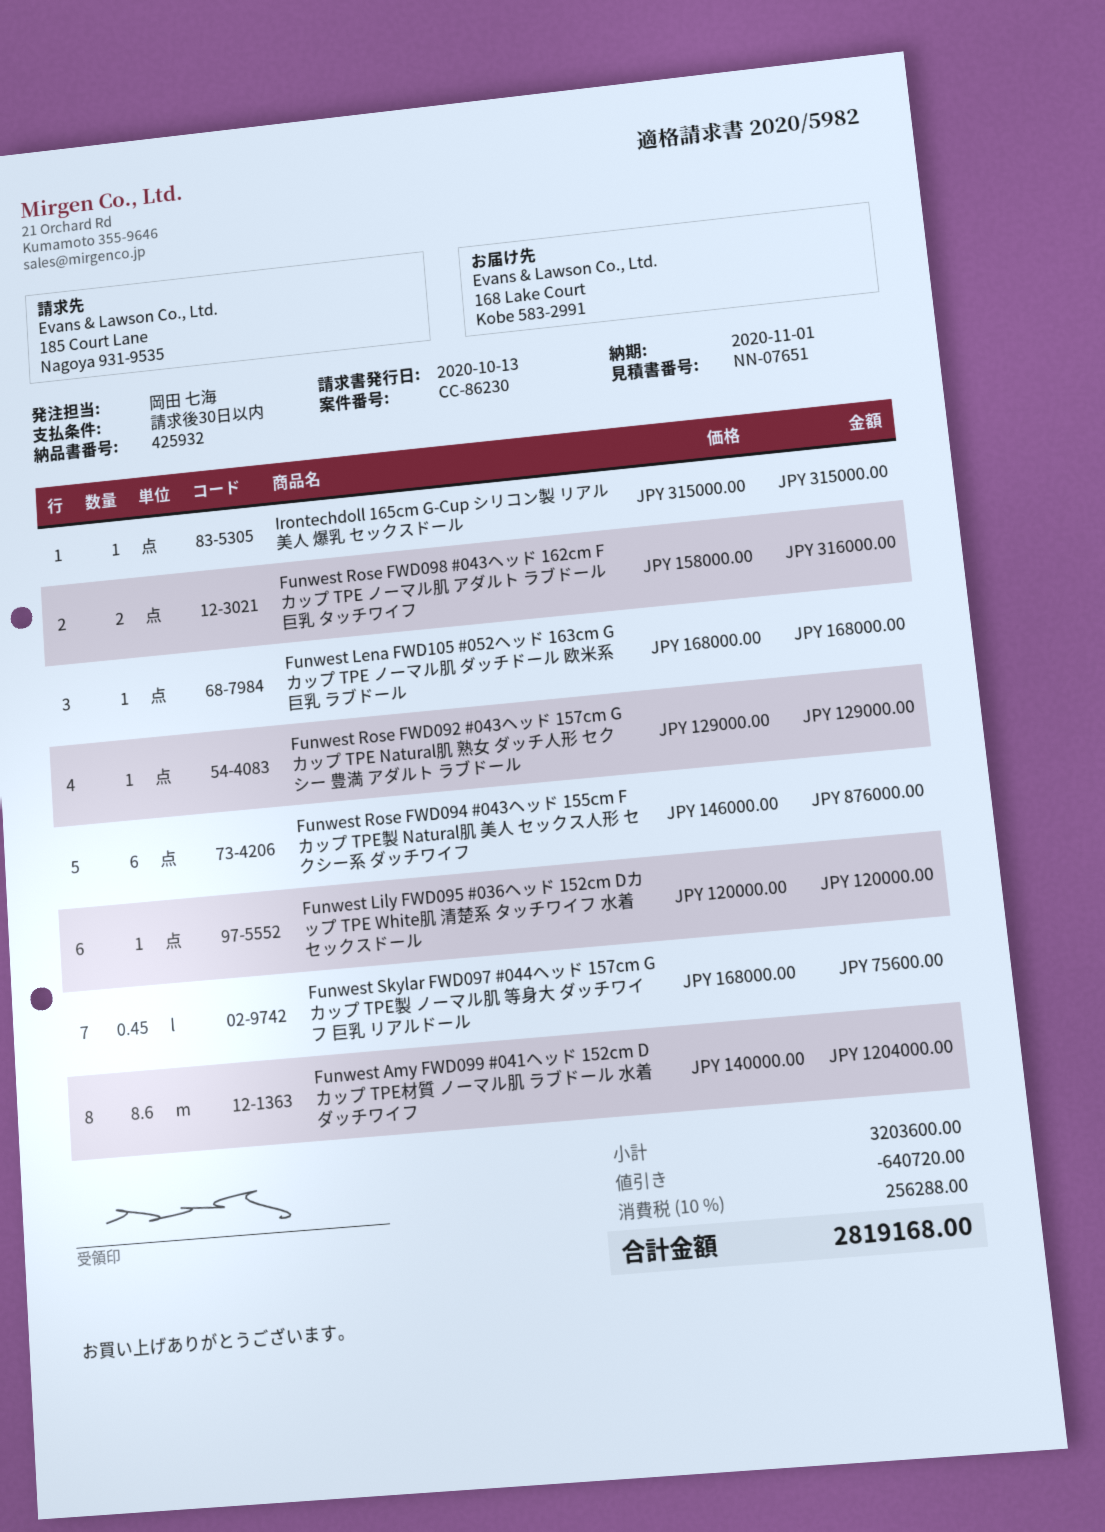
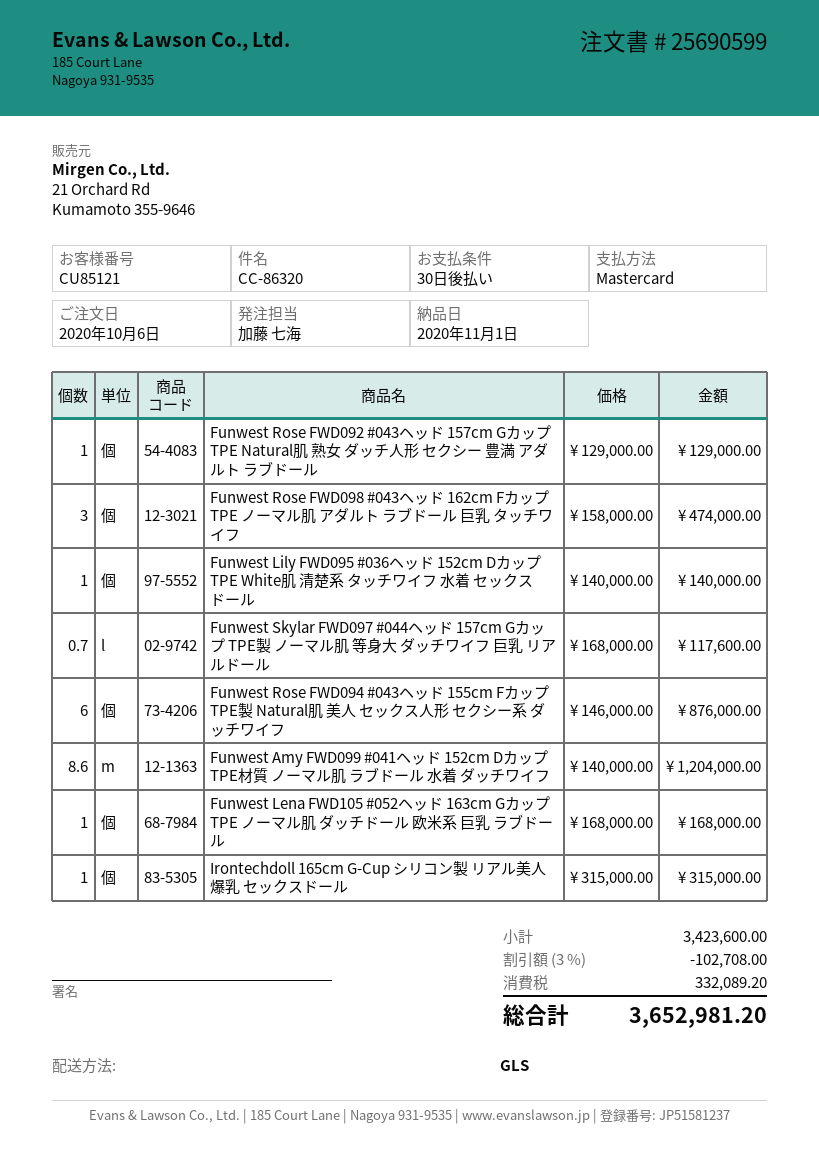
reference: CC-86230 -> CC-86320
ordered by: 岡田 七海 -> 加藤 七海
Funwest Rose FWD098 #043ヘッド 162cm Fカップ TPE ノーマル肌 アダルト ラブドール 巨乳 タッチワイフ: 2 x 158000.00 = 316000.00 -> 3 x 158000.00 = 474000.00
Funwest Lily FWD095 #036ヘッド 152cm Dカップ TPE White肌 清楚系 タッチワイフ 水着 セックスドール: 1 x 120000.00 = 120000.00 -> 1 x 140000.00 = 140000.00
Funwest Skylar FWD097 #044ヘッド 157cm Gカップ TPE製 ノーマル肌 等身大 ダッチワイフ 巨乳 リアルドール: 0.45 x 168000.00 = 75600.00 -> 0.7 x 168000.00 = 117600.00
subtotal: 3203600.00 -> 3423600.00
discount: 640720.00 -> 102708.00
tax: 256288.00 -> 332089.20
total: 2819168.00 -> 3652981.20

